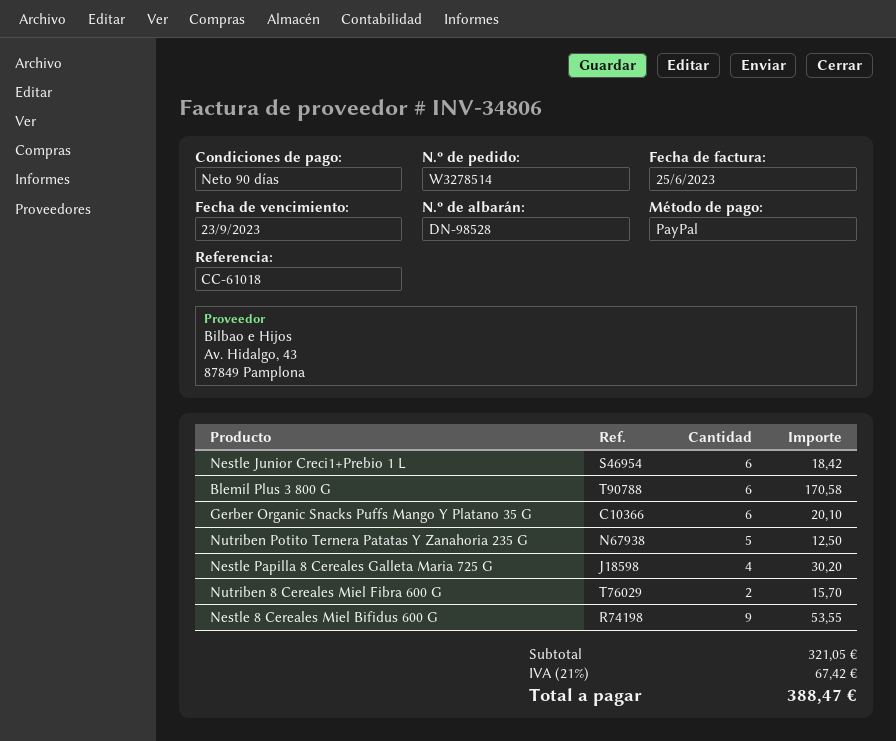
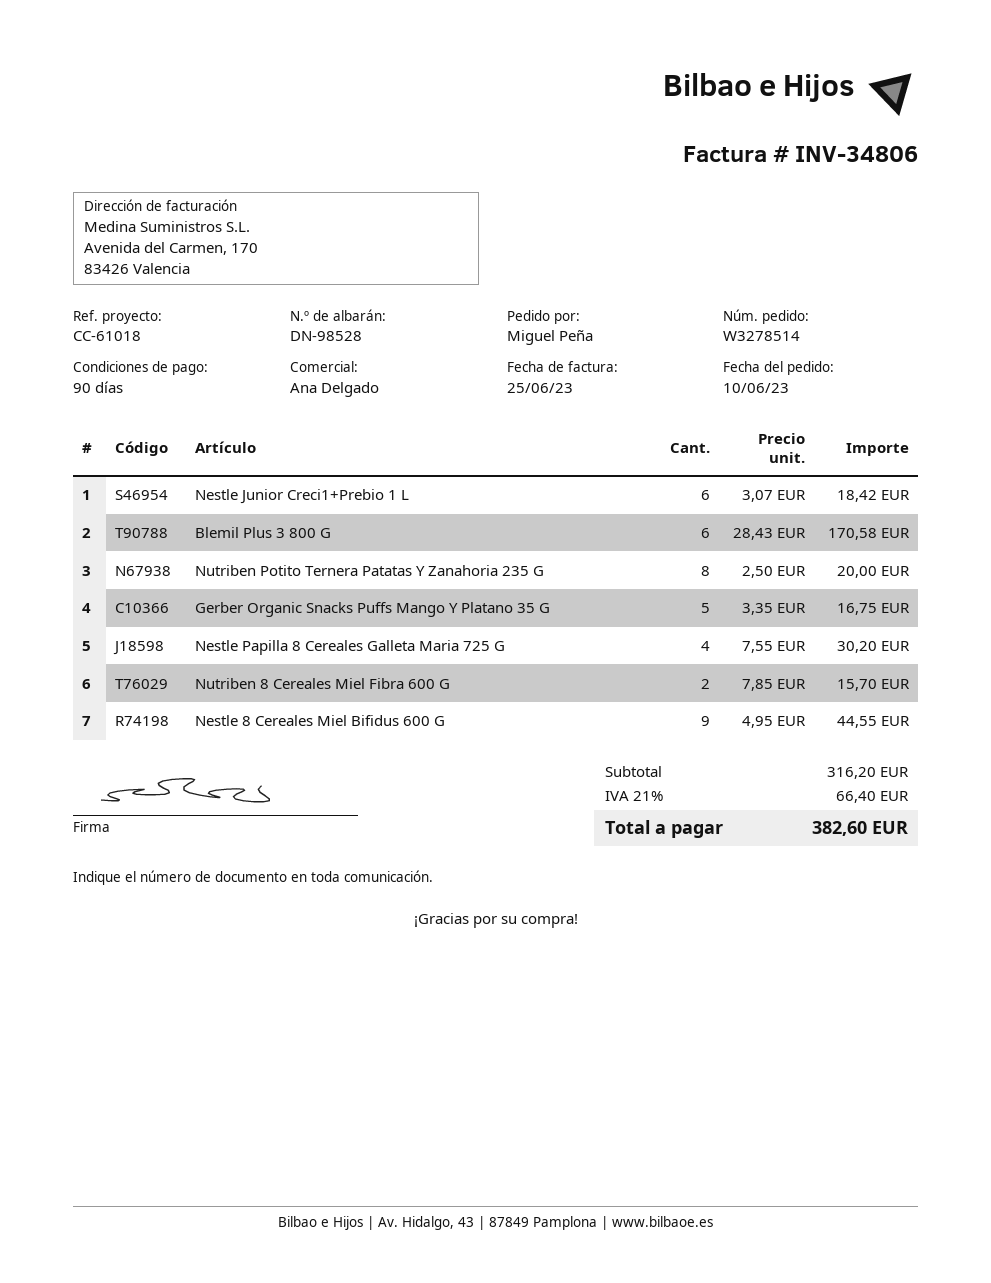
Gerber Organic Snacks Puffs Mango Y Platano 35 G: 6 for 20.10 -> 5 for 16.75
Nutriben Potito Ternera Patatas Y Zanahoria 235 G: 5 for 12.50 -> 8 for 20.00
Nestle 8 Cereales Miel Bifidus 600 G: 9 for 53.55 -> 9 for 44.55
subtotal: 321.05 -> 316.20
tax: 21% = 67.42 -> 21% = 66.40
total: 388.47 -> 382.60

